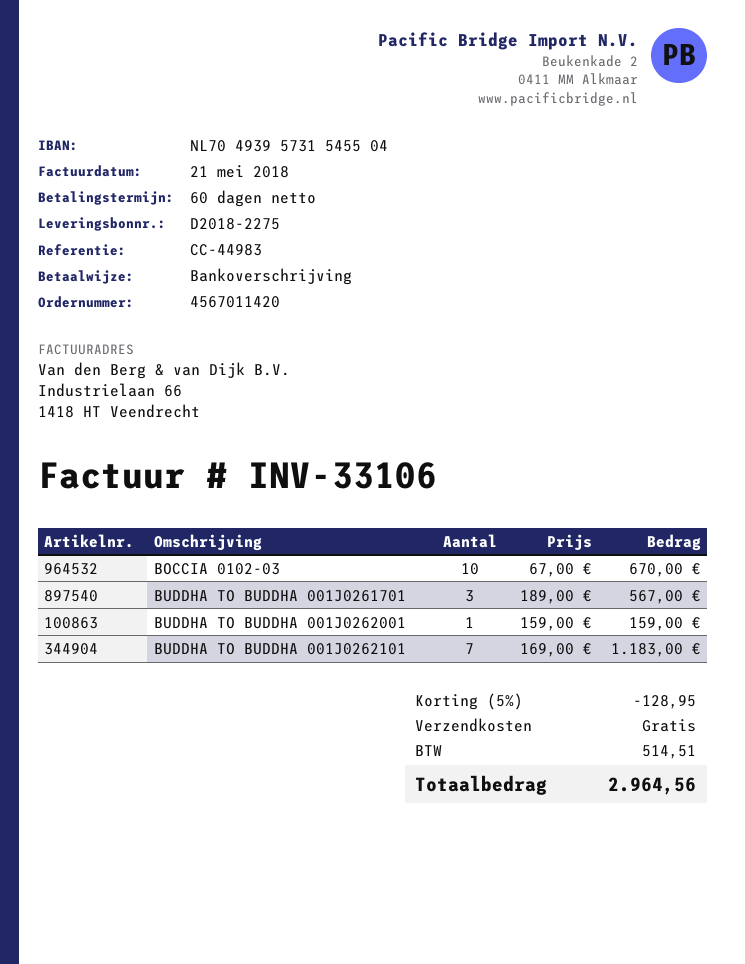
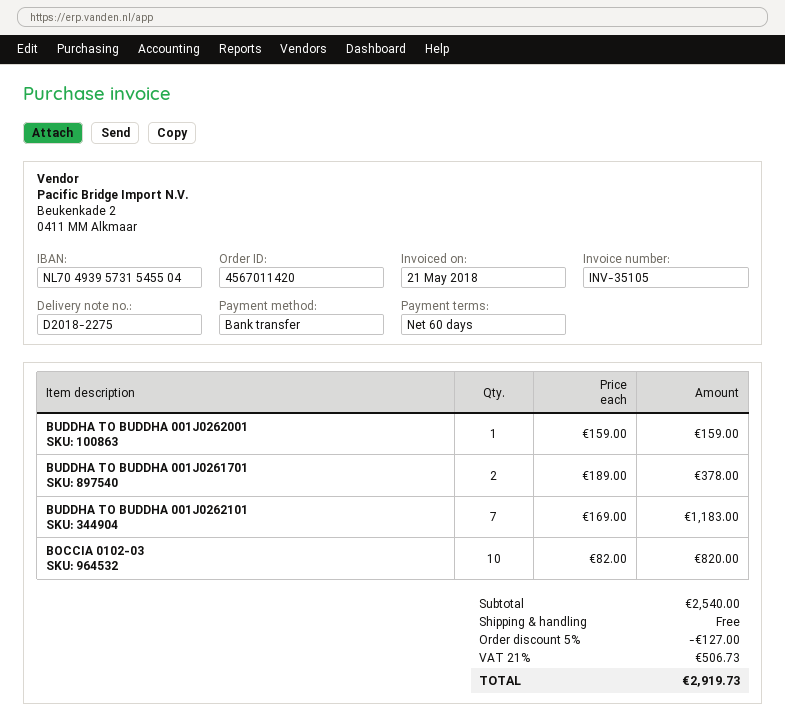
invoice number: INV-33106 -> INV-35105
BOCCIA 0102-03: 10 x 67.00 = 670.00 -> 10 x 82.00 = 820.00
BUDDHA TO BUDDHA 001J0261701: 3 x 189.00 = 567.00 -> 2 x 189.00 = 378.00
discount: 5% = 128.95 -> 5% = 127.00
tax: 514.51 -> 506.73
total: 2964.56 -> 2919.73

